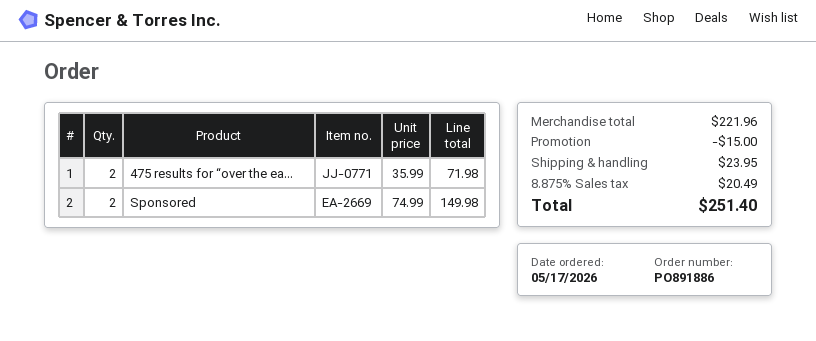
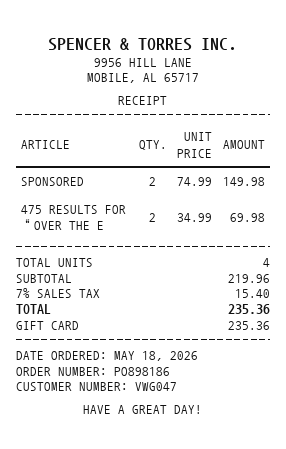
order number: PO891886 -> PO898186
order date: 2026-05-17 -> 2026-05-18
475 results for “over the ea...: 2 x 35.99 = 71.98 -> 2 x 34.99 = 69.98
subtotal: 221.96 -> 219.96
discount: 15.00 -> none
shipping: 23.95 -> none
tax: 8.875% = 20.49 -> 7% = 15.40
total: 251.40 -> 235.36

